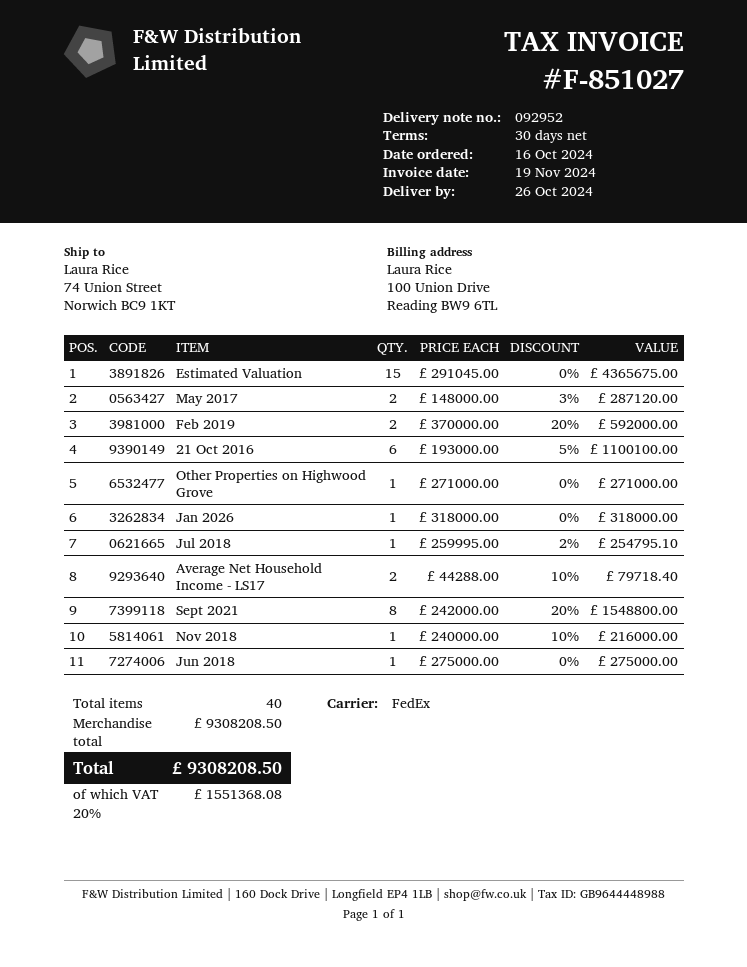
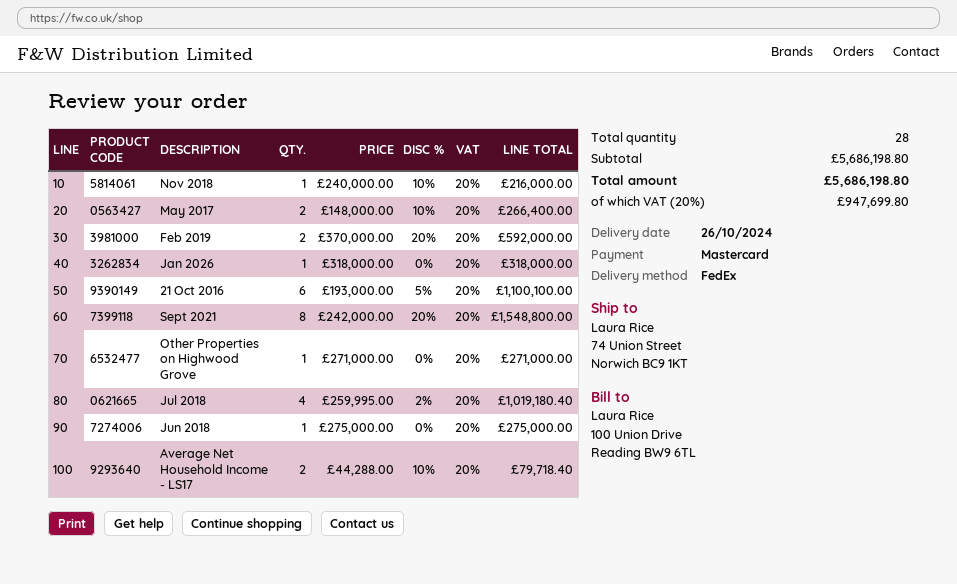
Estimated Valuation: 15 x 291045.00 = 4365675.00 -> none
May 2017: 2 x 148000.00 - 3% = 287120.00 -> 2 x 148000.00 - 10% = 266400.00
Jul 2018: 1 x 259995.00 - 2% = 254795.10 -> 4 x 259995.00 - 2% = 1019180.40
total quantity: 40 -> 28
subtotal: 9308208.50 -> 5686198.80
tax: 20% = 1551368.08 -> 20% = 947699.80
total: 9308208.50 -> 5686198.80

